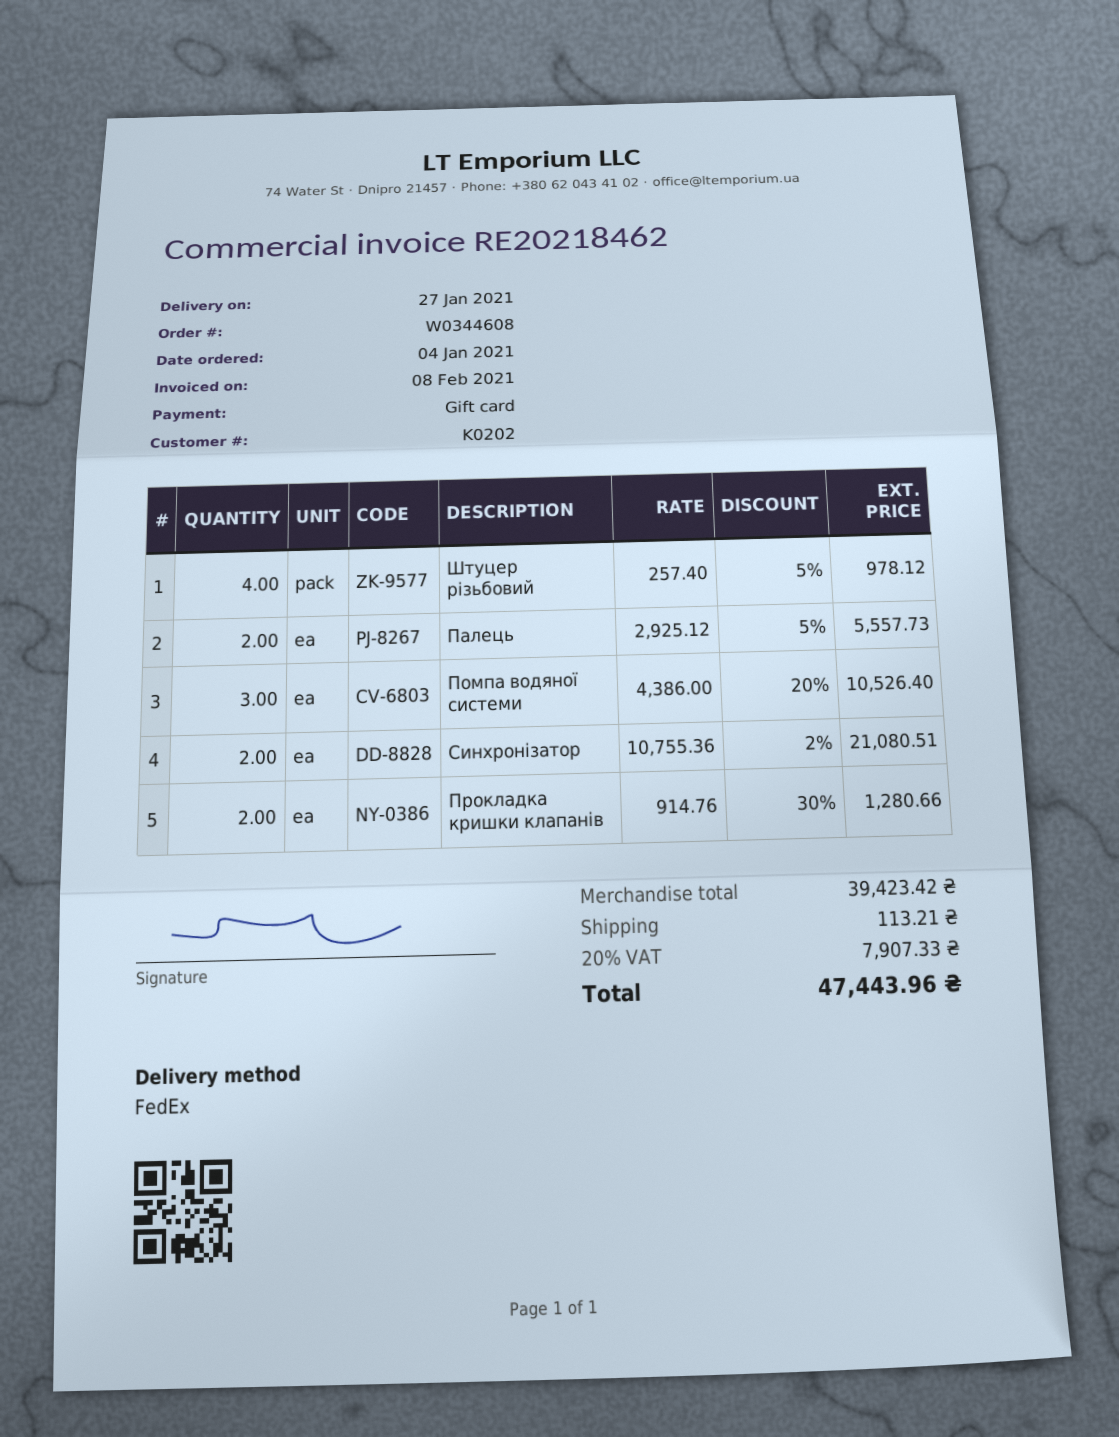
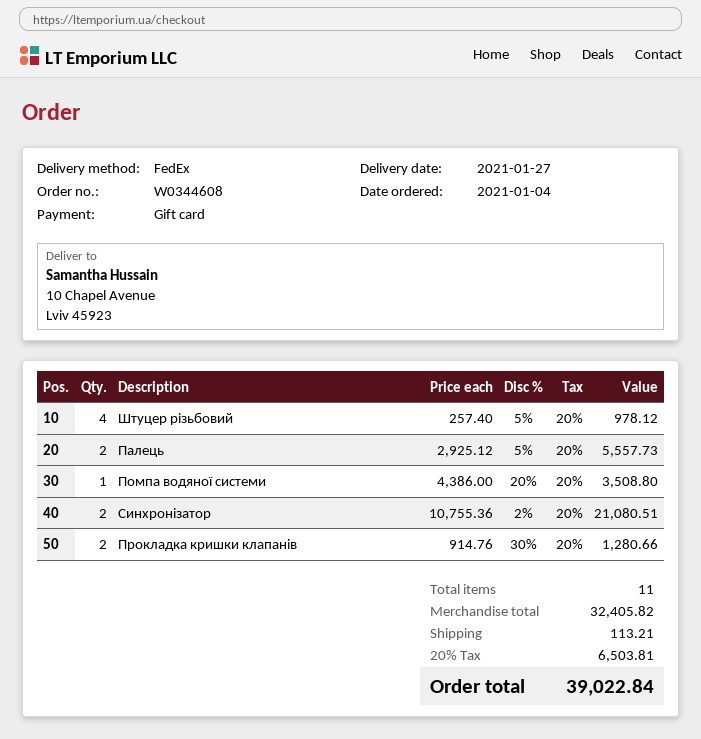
Помпа водяної системи: 3 x 4386.00 - 20% = 10526.40 -> 1 x 4386.00 - 20% = 3508.80
subtotal: 39423.42 -> 32405.82
tax: 20% = 7907.33 -> 20% = 6503.81
total: 47443.96 -> 39022.84

